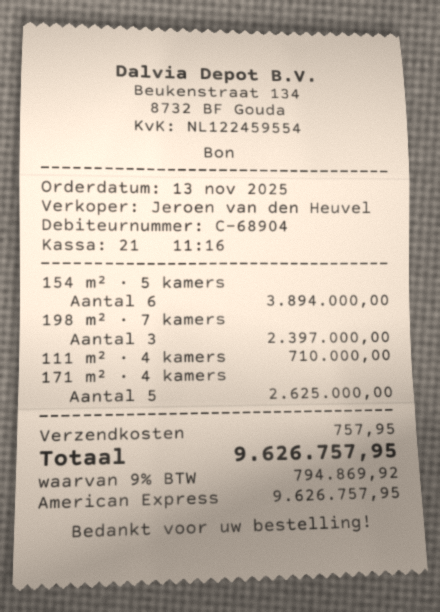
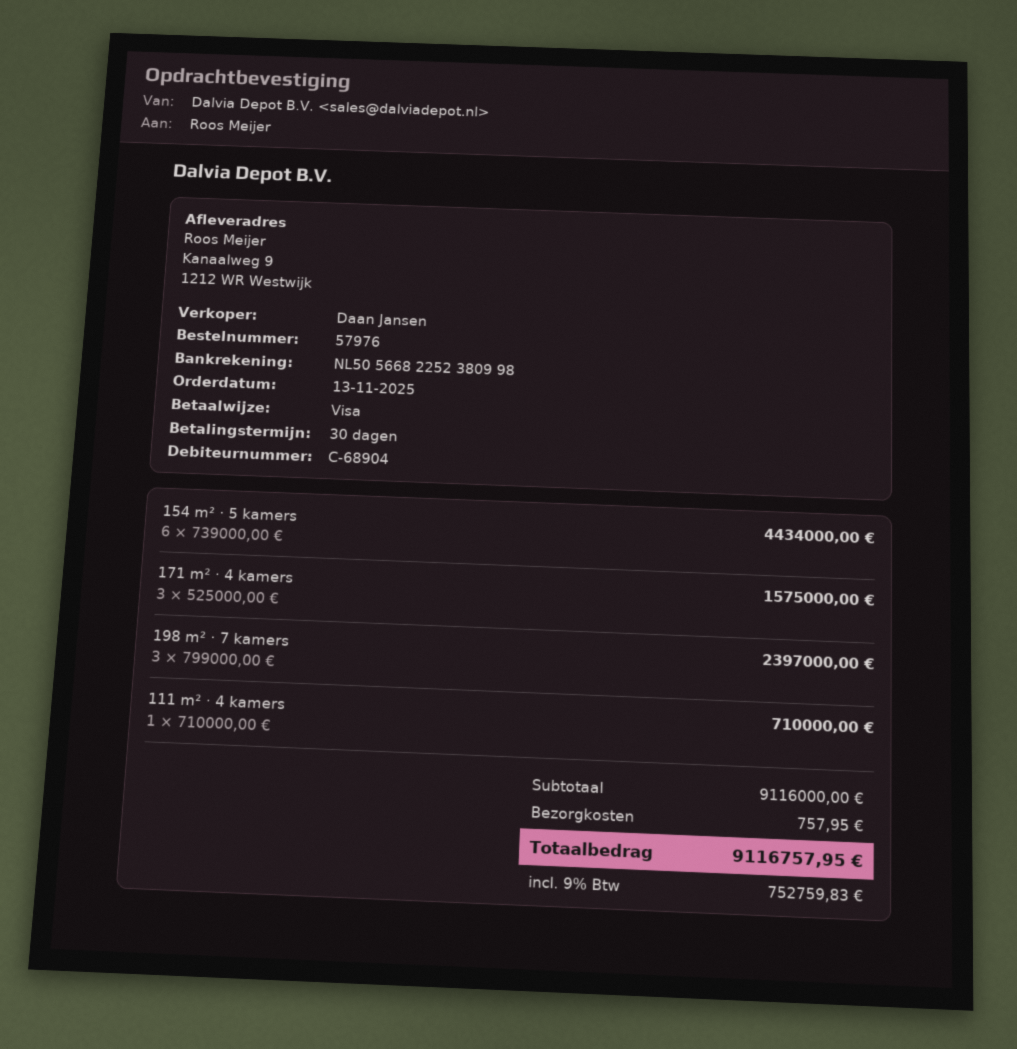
sales rep: Jeroen van den Heuvel -> Daan Jansen
payment method: American Express -> Visa
154 m² · 5 kamers: 6 for 3894000.00 -> 6 for 4434000.00
171 m² · 4 kamers: 5 for 2625000.00 -> 3 for 1575000.00
tax: 9% = 794869.92 -> 9% = 752759.83
total: 9626757.95 -> 9116757.95

